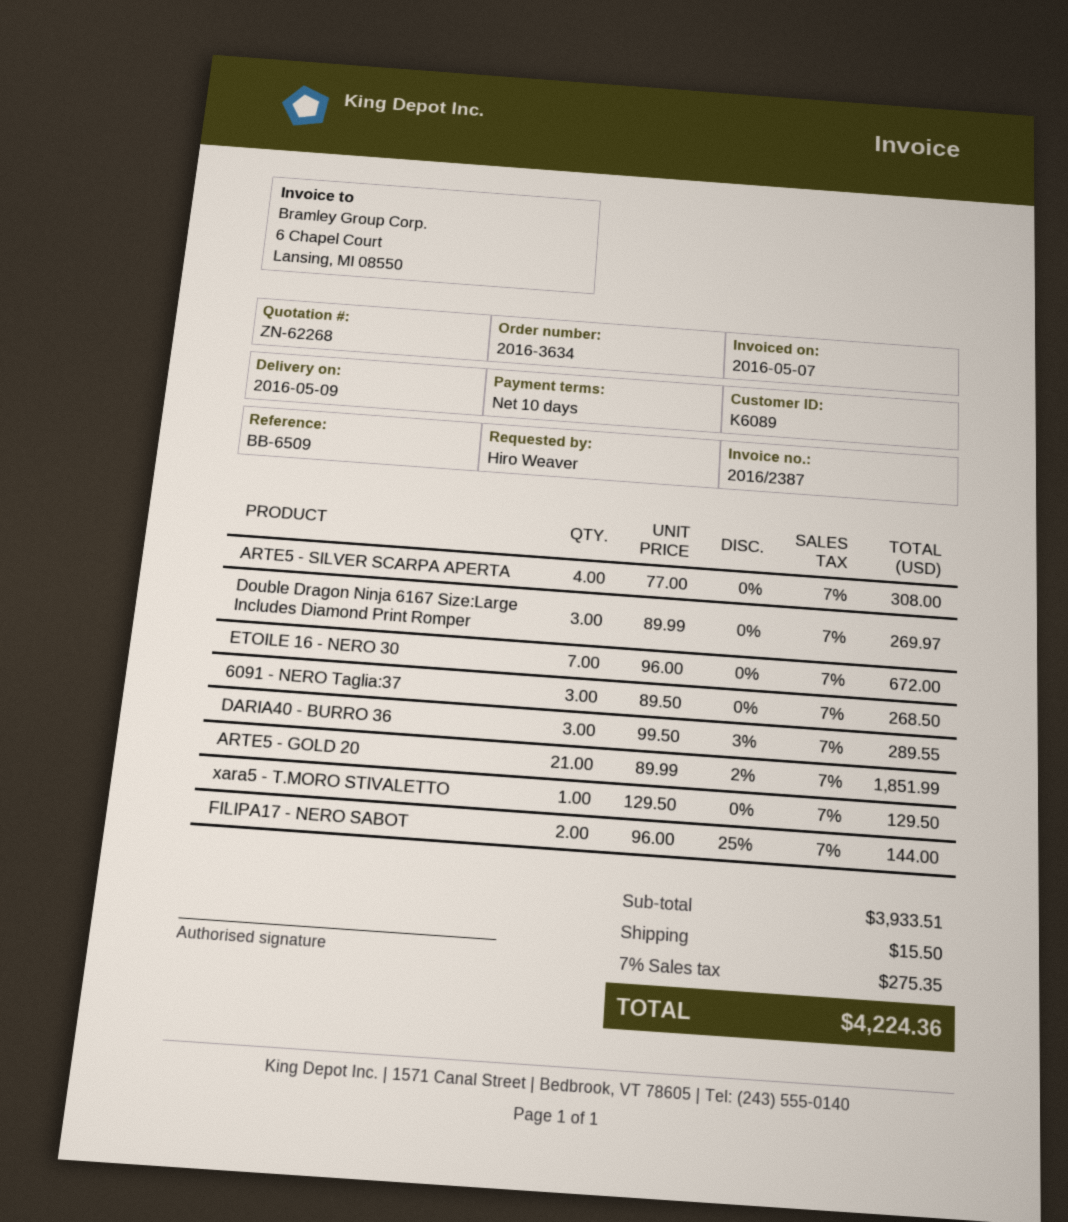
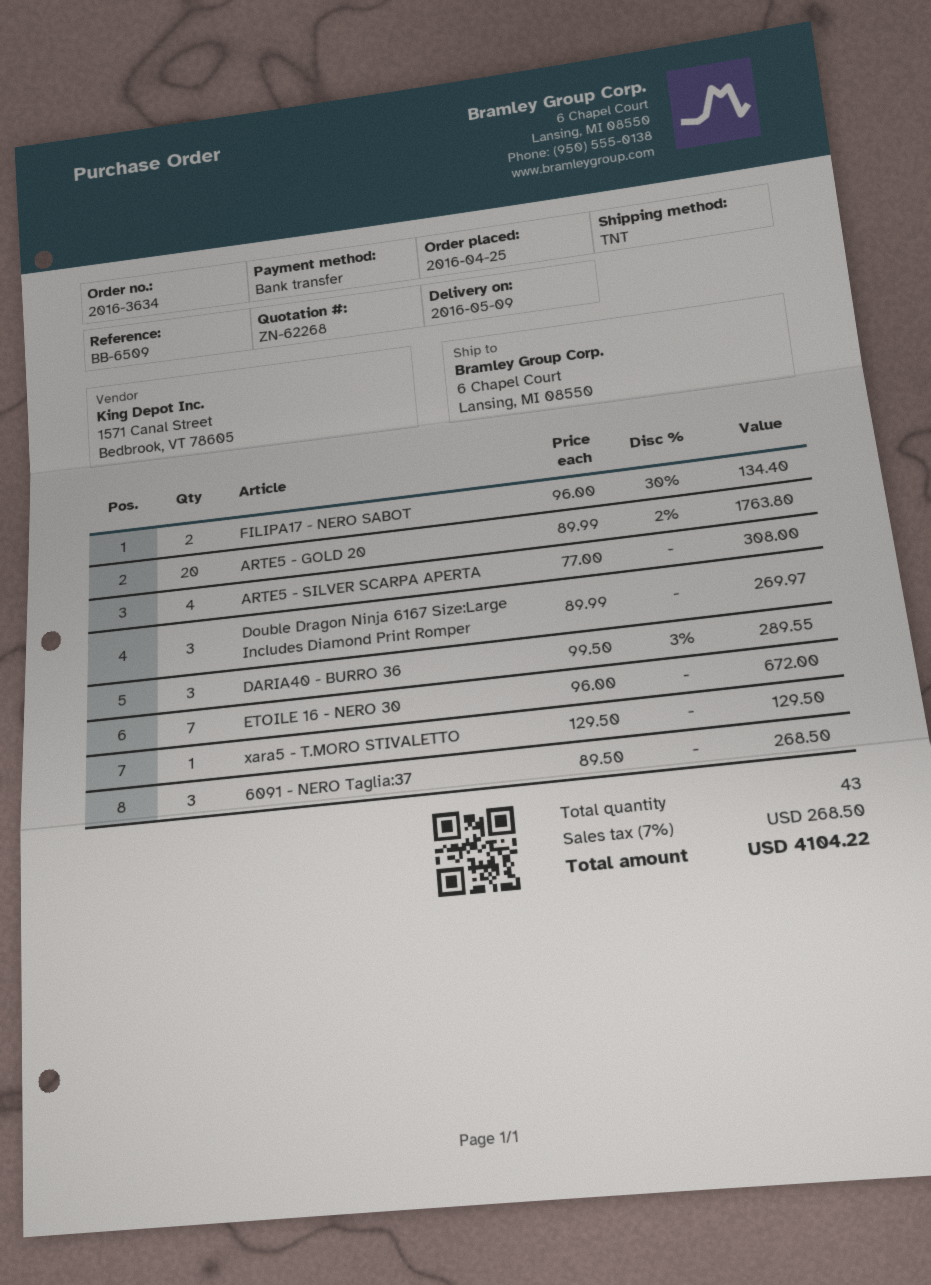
ARTE5 - GOLD 20: 21 x 89.99 - 2% = 1851.99 -> 20 x 89.99 - 2% = 1763.80
FILIPA17 - NERO SABOT: 2 x 96.00 - 25% = 144.00 -> 2 x 96.00 - 30% = 134.40
shipping: 15.50 -> none
tax: 7% = 275.35 -> 7% = 268.50
total: 4224.36 -> 4104.22

